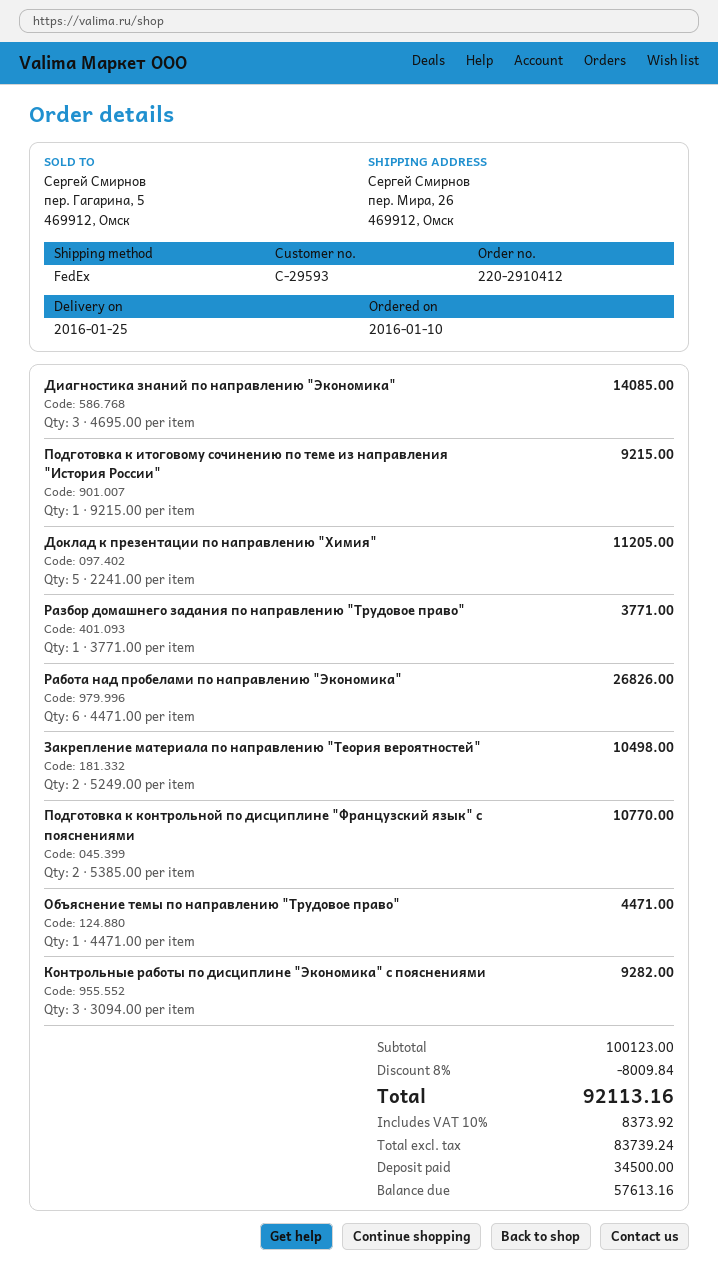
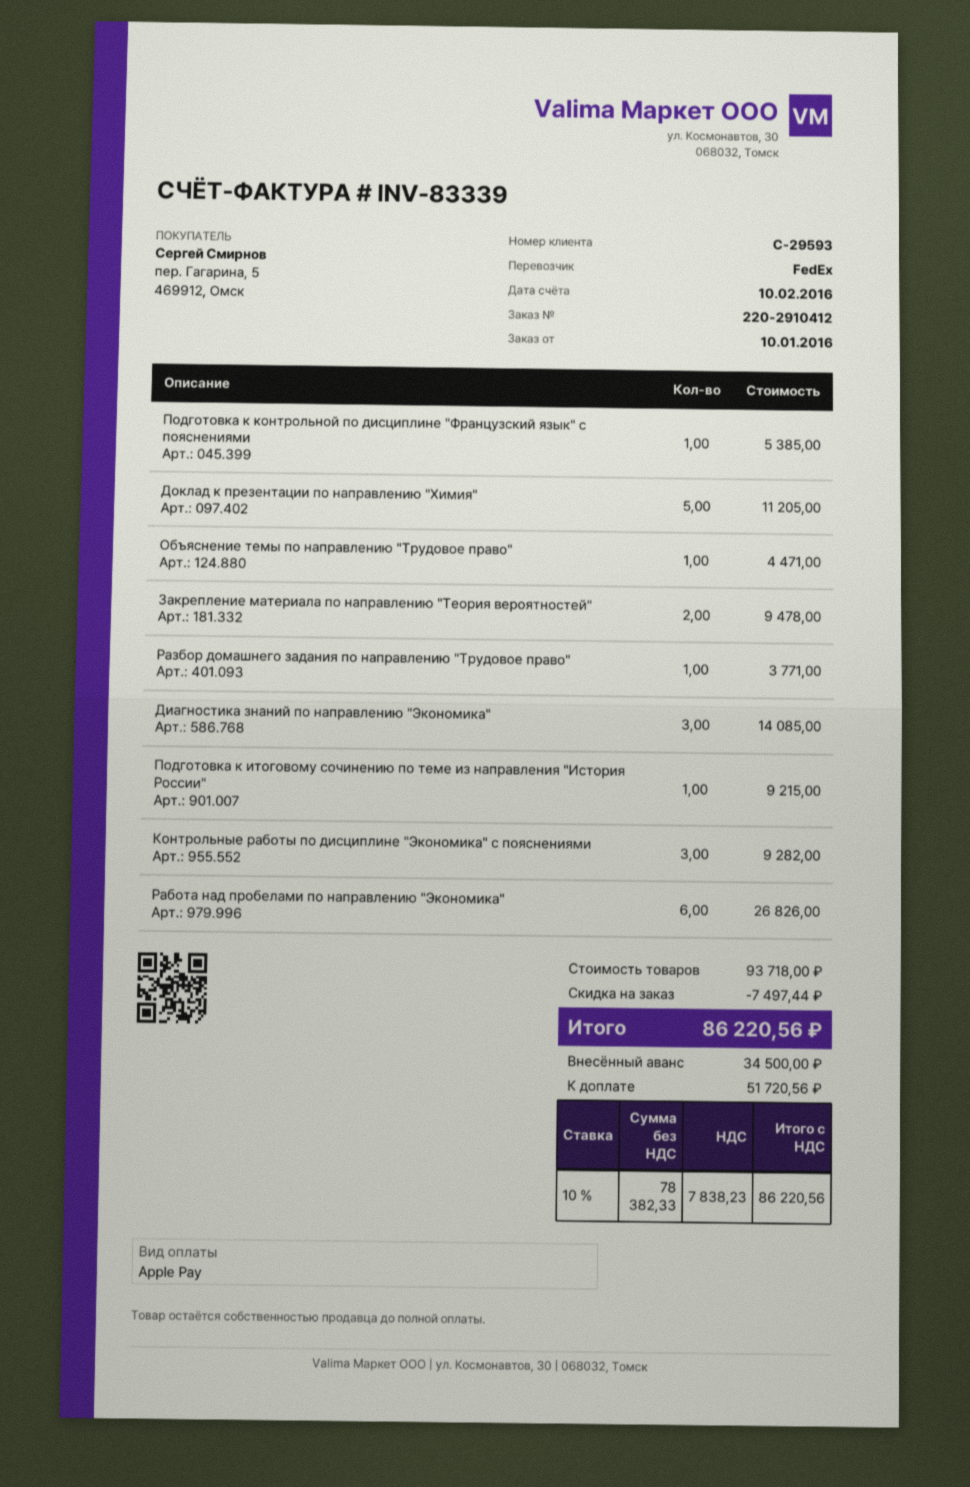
Закрепление материала по направлению "Теория вероятностей": 2 for 10498.00 -> 2 for 9478.00
Подготовка к контрольной по дисциплине "Французский язык" с пояснениями: 2 for 10770.00 -> 1 for 5385.00
subtotal: 100123.00 -> 93718.00
discount: 8009.84 -> 7497.44
net: 83739.24 -> 78382.33
tax: 10% = 8373.92 -> 10% = 7838.23
total: 92113.16 -> 86220.56
balance: 57613.16 -> 51720.56

